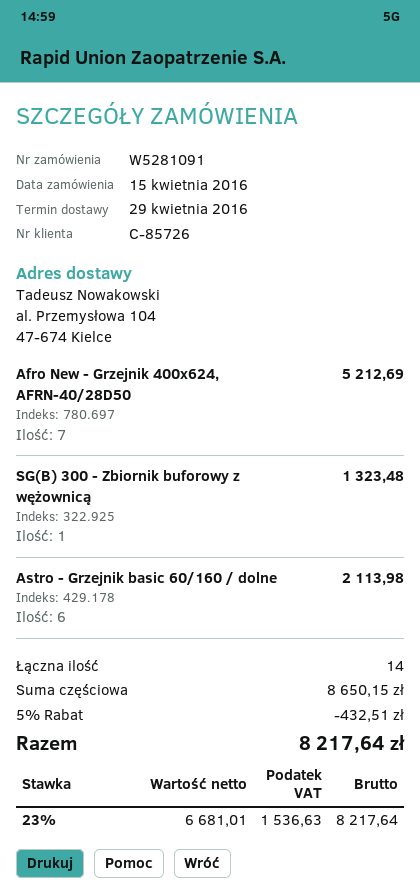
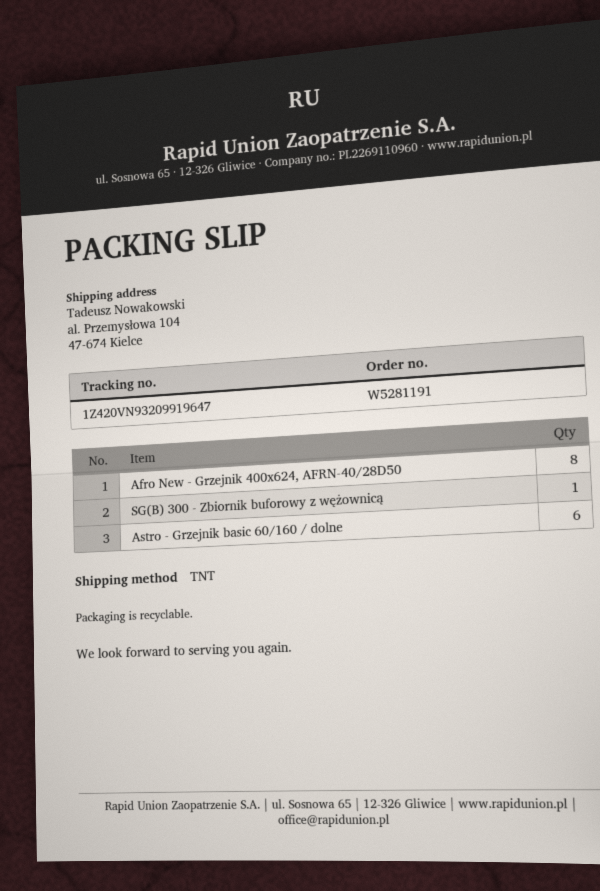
order number: W5281091 -> W5281191
Afro New - Grzejnik 400x624, AFRN-40/28D50: 7 -> 8

